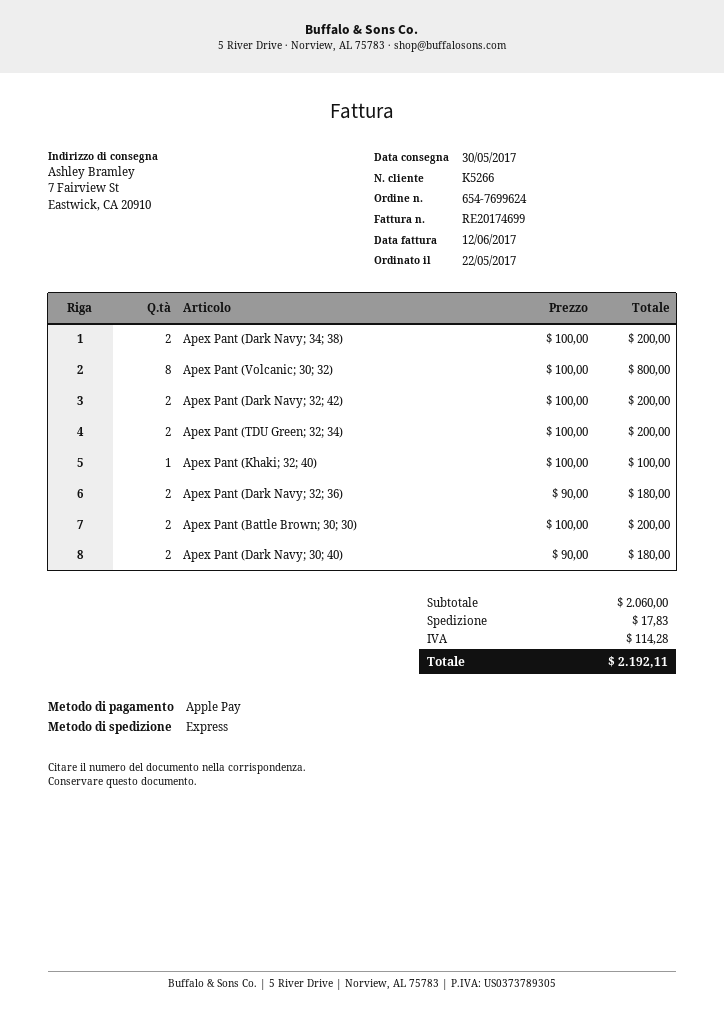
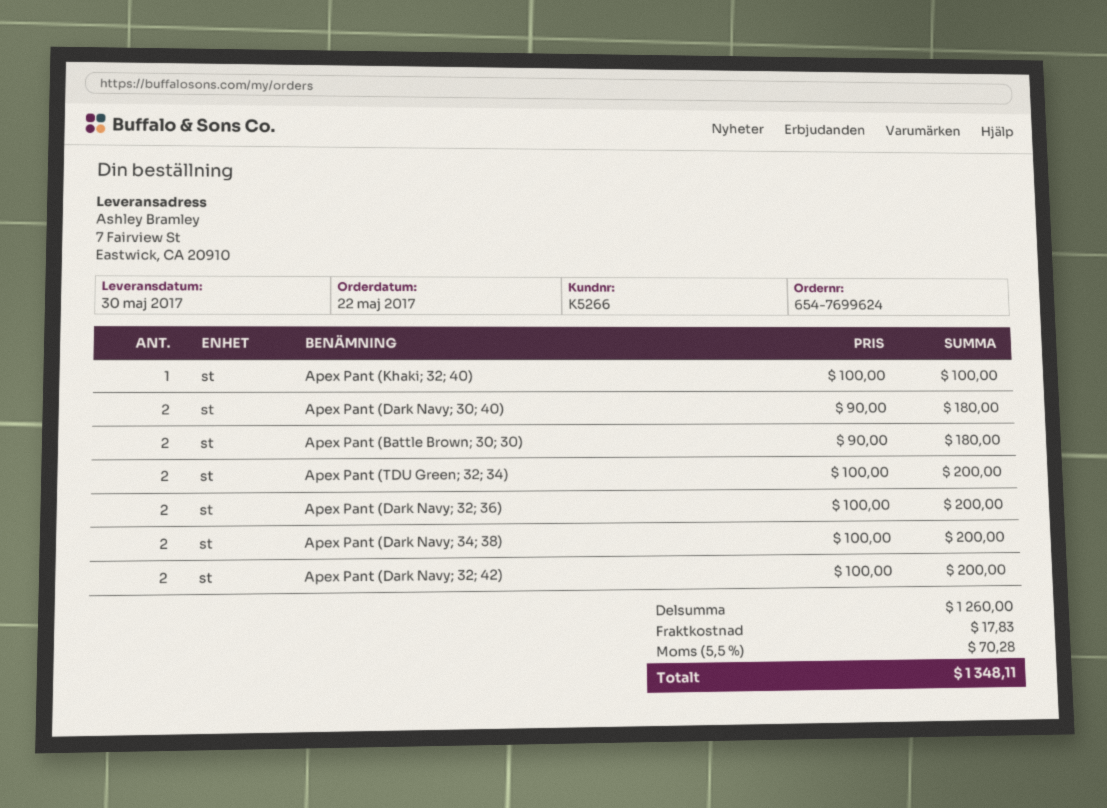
Apex Pant (Volcanic; 30; 32): 8 x 100.00 = 800.00 -> none
Apex Pant (Dark Navy; 32; 36): 2 x 90.00 = 180.00 -> 2 x 100.00 = 200.00
Apex Pant (Battle Brown; 30; 30): 2 x 100.00 = 200.00 -> 2 x 90.00 = 180.00
subtotal: 2060.00 -> 1260.00
tax: 114.28 -> 70.28
total: 2192.11 -> 1348.11

